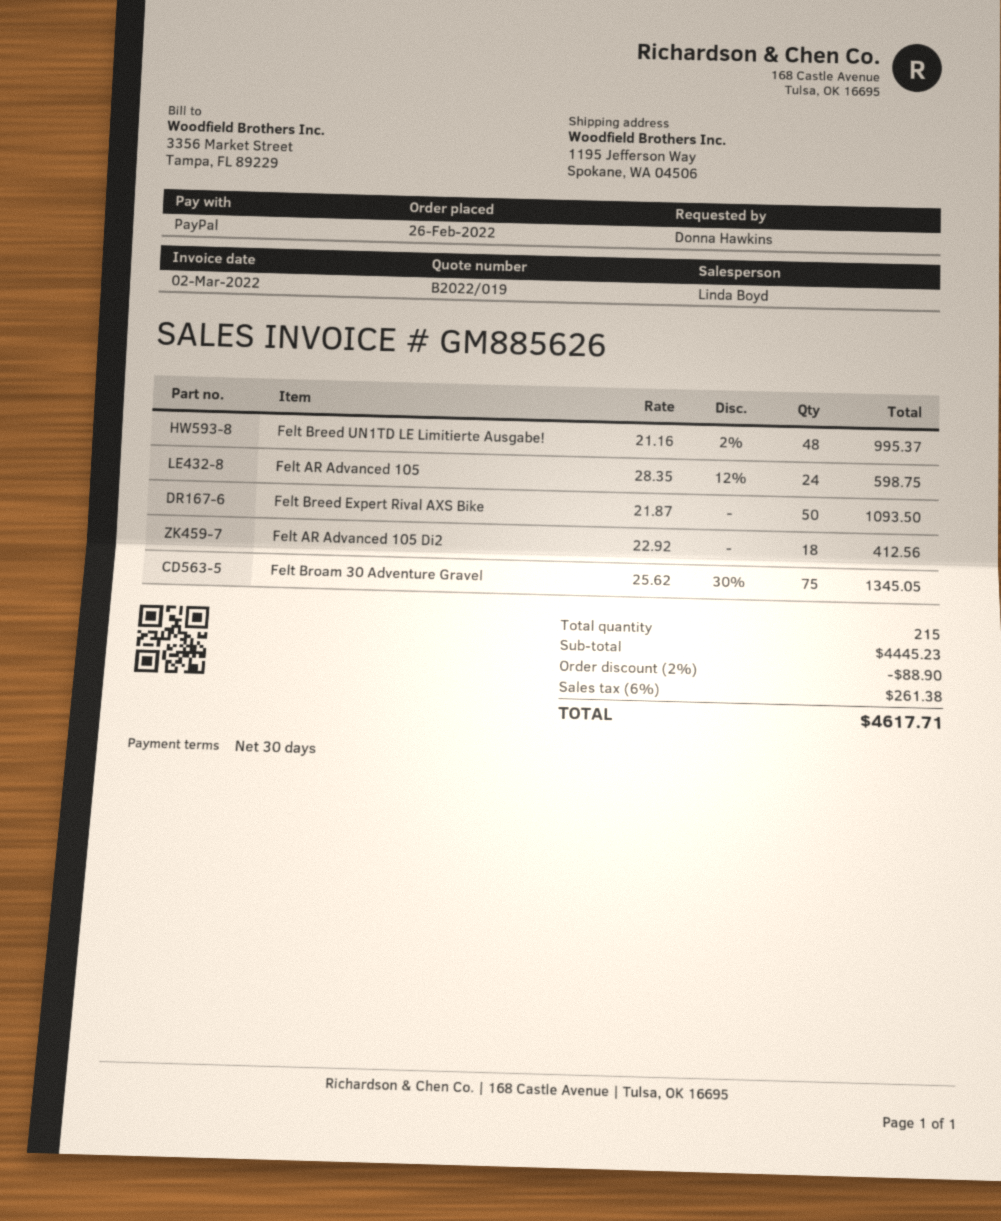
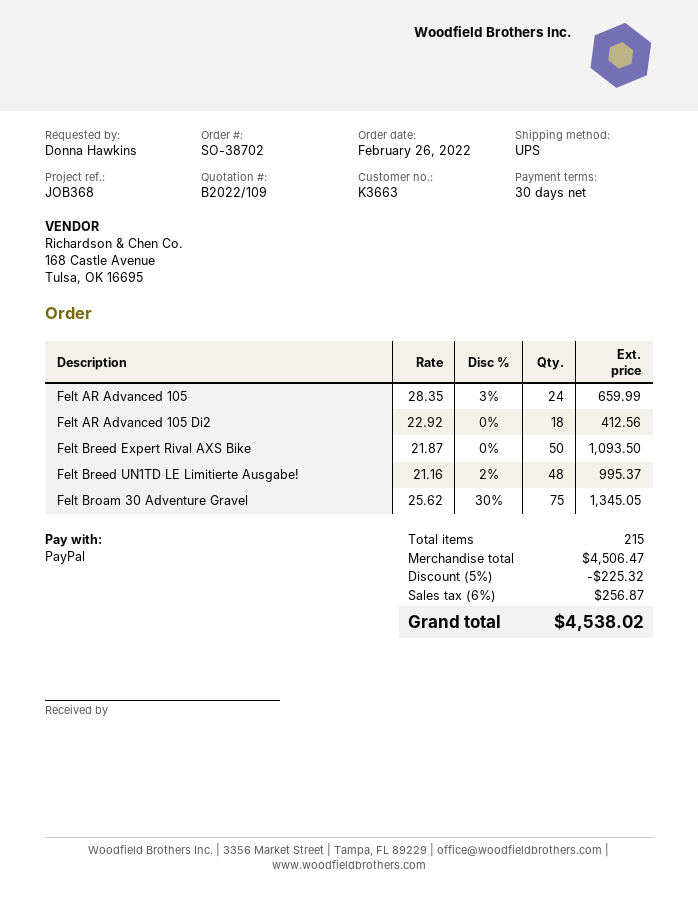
quote number: B2022/019 -> B2022/109
Felt AR Advanced 105: 24 x 28.35 - 12% = 598.75 -> 24 x 28.35 - 3% = 659.99
subtotal: 4445.23 -> 4506.47
discount: 2% = 88.90 -> 5% = 225.32
tax: 6% = 261.38 -> 6% = 256.87
total: 4617.71 -> 4538.02

